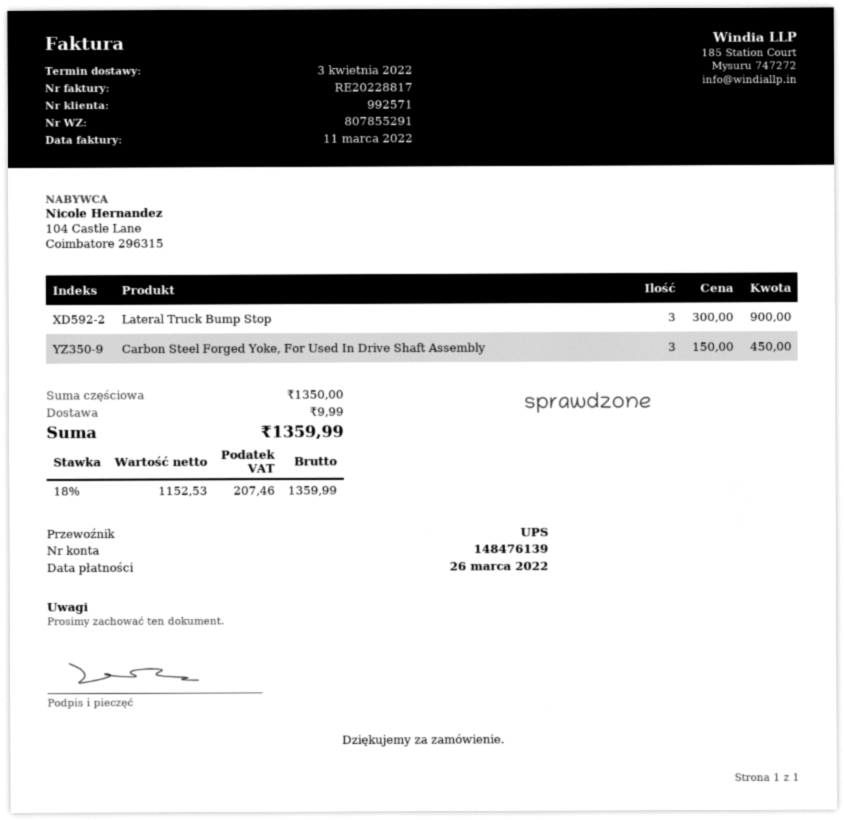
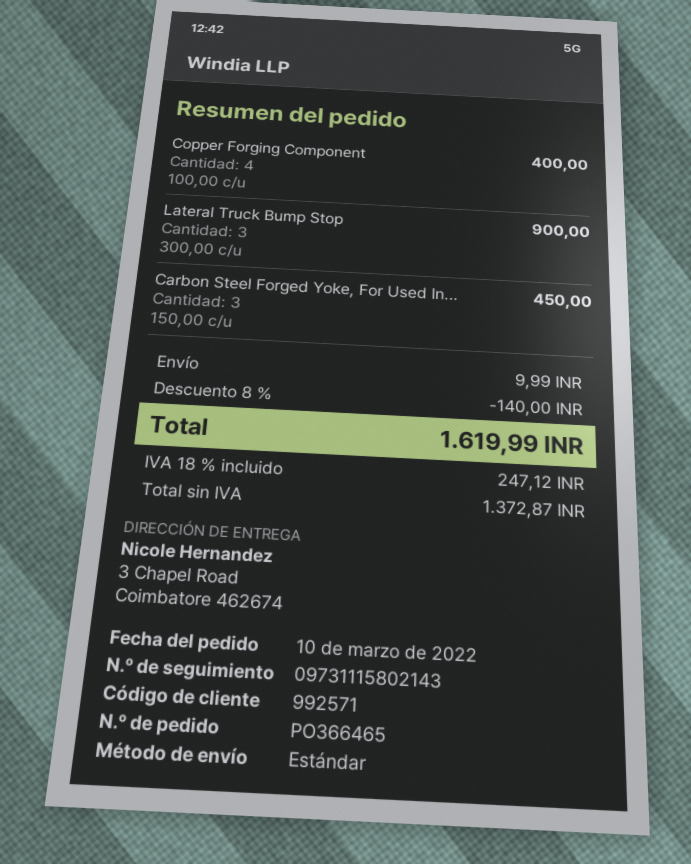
shipping method: UPS -> standard
Copper Forging Component: none -> 4 x 100.00 = 400.00
discount: none -> 8% = 140.00
net: 1152.53 -> 1372.87
tax: 18% = 207.46 -> 18% = 247.12
total: 1359.99 -> 1619.99

